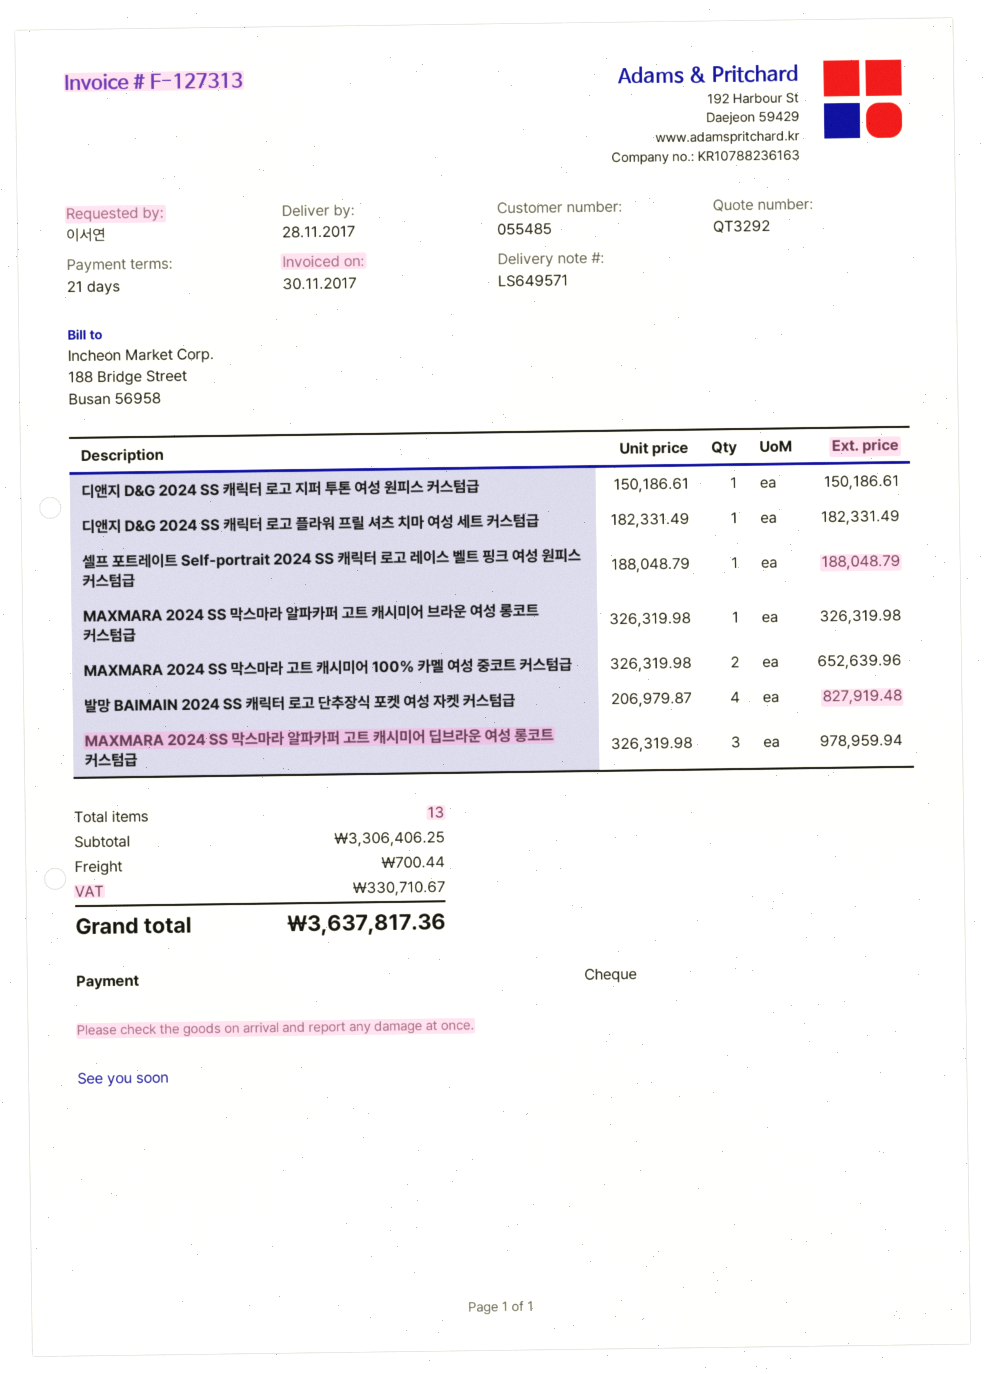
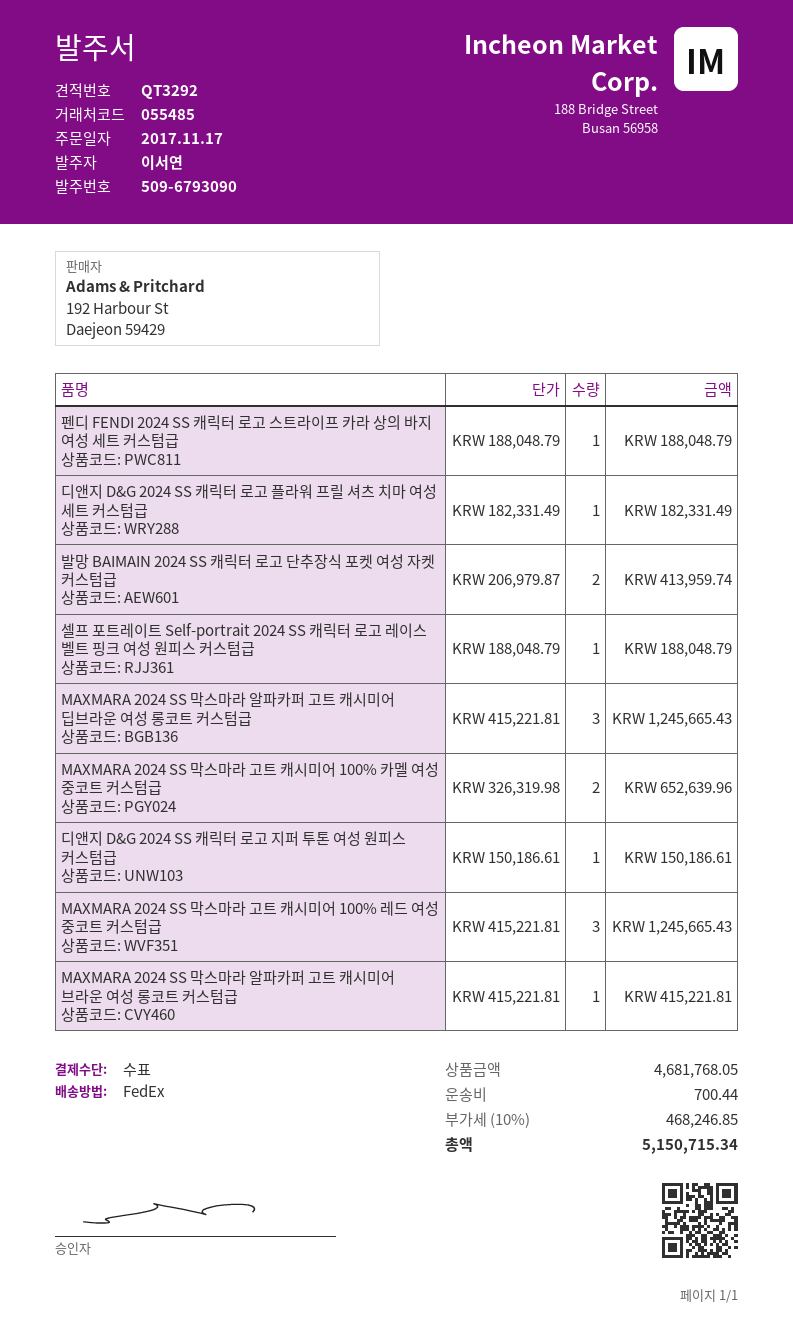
MAXMARA 2024 SS 막스마라 알파카퍼 고트 캐시미어 브라운 여성 롱코트 커스텀급: 1 x 326319.98 = 326319.98 -> 1 x 415221.81 = 415221.81
발망 BAIMAIN 2024 SS 캐릭터 로고 단추장식 포켓 여성 자켓 커스텀급: 4 x 206979.87 = 827919.48 -> 2 x 206979.87 = 413959.74
MAXMARA 2024 SS 막스마라 알파카퍼 고트 캐시미어 딥브라운 여성 롱코트 커스텀급: 3 x 326319.98 = 978959.94 -> 3 x 415221.81 = 1245665.43
펜디 FENDI 2024 SS 캐릭터 로고 스트라이프 카라 상의 바지 여성 세트 커스텀급: none -> 1 x 188048.79 = 188048.79
MAXMARA 2024 SS 막스마라 고트 캐시미어 100% 레드 여성 중코트 커스텀급: none -> 3 x 415221.81 = 1245665.43
subtotal: 3306406.25 -> 4681768.05
tax: 330710.67 -> 468246.85
total: 3637817.36 -> 5150715.34

